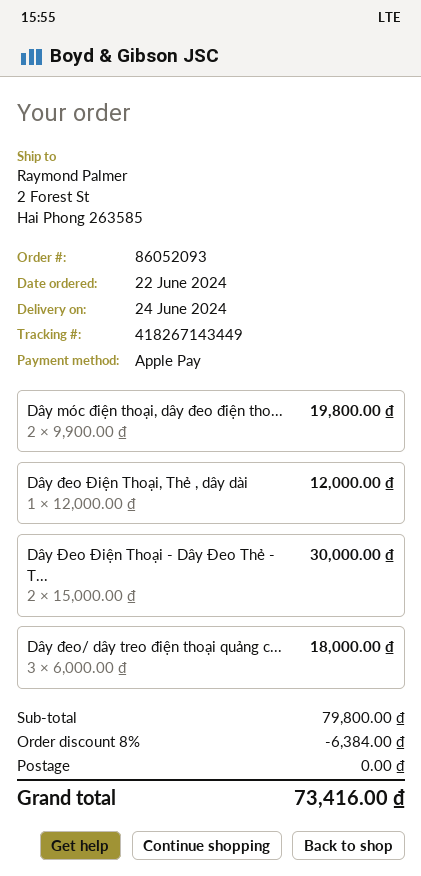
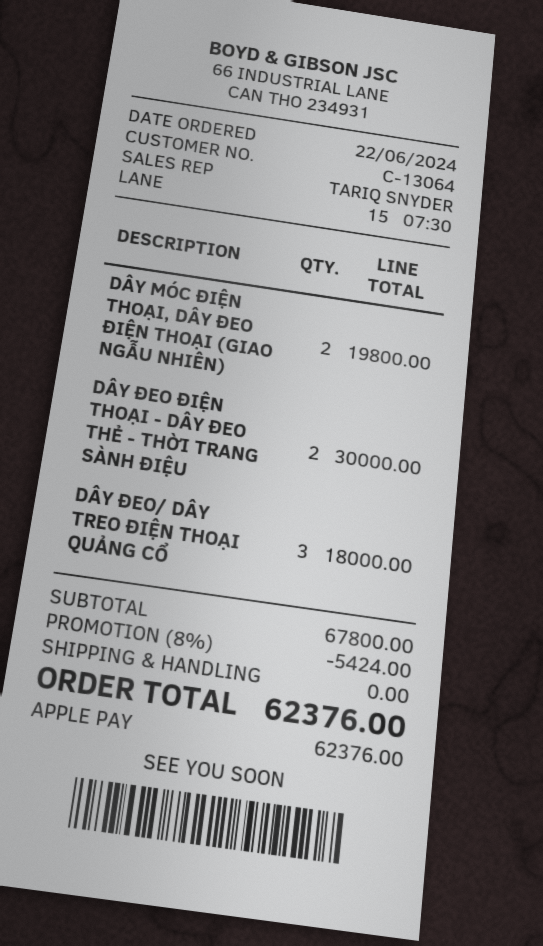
Dây đeo Điện Thoại, Thẻ , dây dài: 1 for 12000.00 -> none
subtotal: 79800.00 -> 67800.00
discount: 8% = 6384.00 -> 8% = 5424.00
total: 73416.00 -> 62376.00

